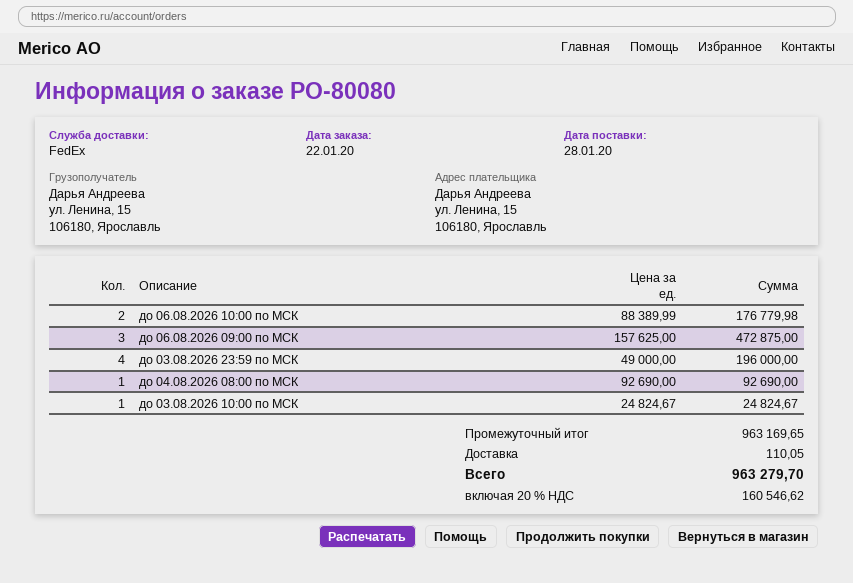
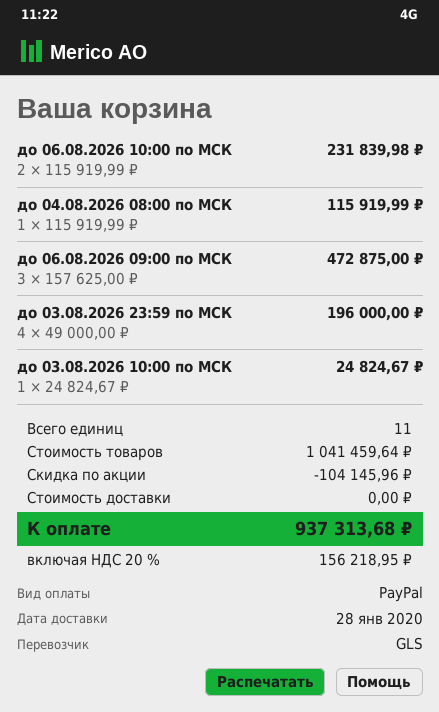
shipping method: FedEx -> GLS
до 06.08.2026 10:00 по МСК: 2 x 88389.99 = 176779.98 -> 2 x 115919.99 = 231839.98
до 04.08.2026 08:00 по МСК: 1 x 92690.00 = 92690.00 -> 1 x 115919.99 = 115919.99
subtotal: 963169.65 -> 1041459.64
discount: none -> 104145.96
shipping: 110.05 -> 0.00
tax: 20% = 160546.62 -> 20% = 156218.95
total: 963279.70 -> 937313.68

